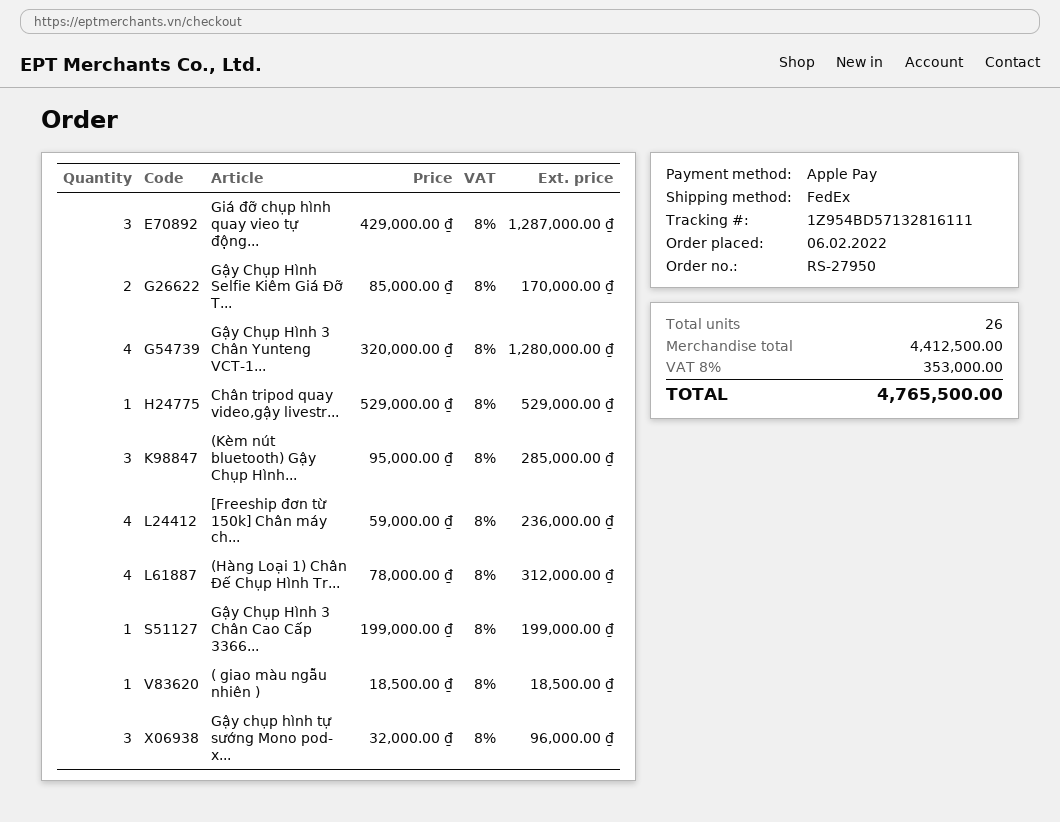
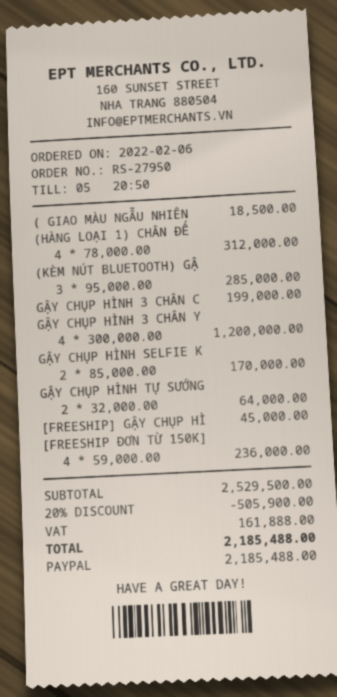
payment method: Apple Pay -> PayPal
Giá đỡ chụp hình quay vieo tự động...: 3 x 429000.00 = 1287000.00 -> none
Gậy Chụp Hình 3 Chân Yunteng VCT-1...: 4 x 320000.00 = 1280000.00 -> 4 x 300000.00 = 1200000.00
Chân tripod quay video,gậy livestr...: 1 x 529000.00 = 529000.00 -> none
Gậy chụp hình tự sướng Mono pod- x...: 3 x 32000.00 = 96000.00 -> 2 x 32000.00 = 64000.00
[FREESHIP] GẬY CHỤP HÌ: none -> 1 x 45000.00 = 45000.00
subtotal: 4412500.00 -> 2529500.00
discount: none -> 20% = 505900.00
tax: 353000.00 -> 161888.00
total: 4765500.00 -> 2185488.00

